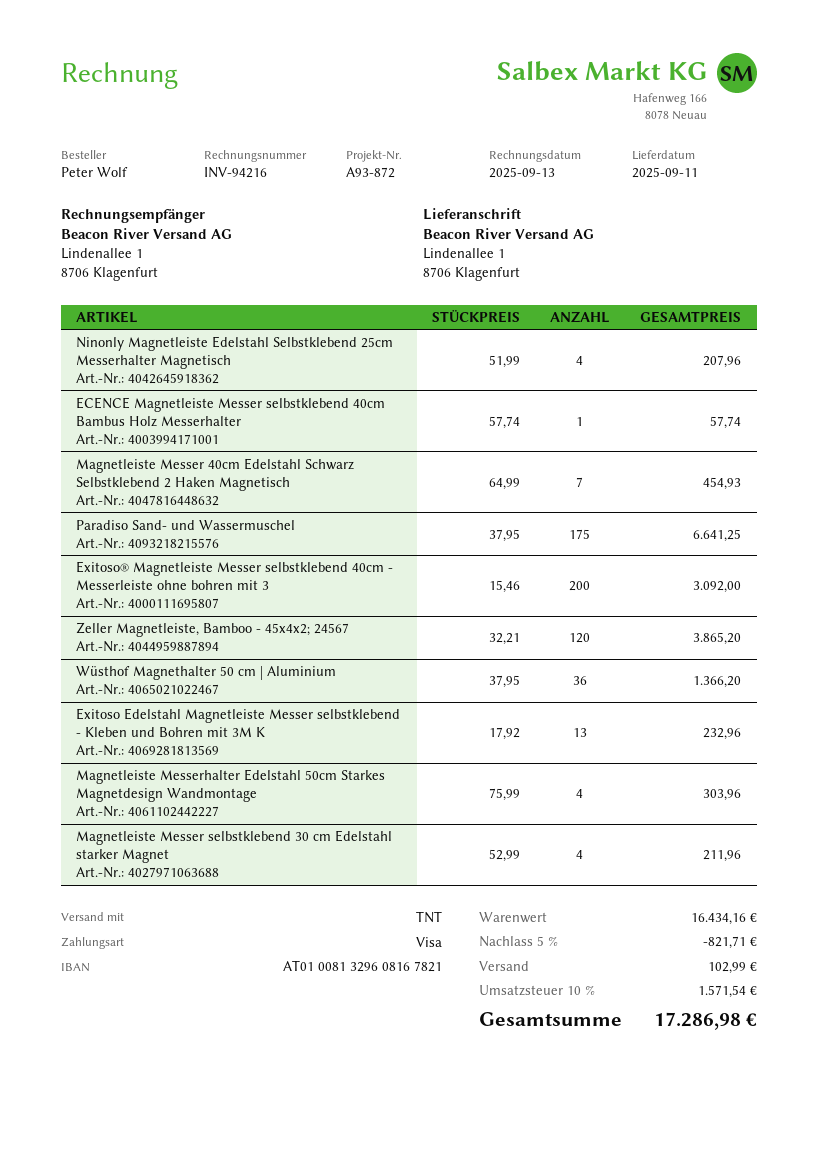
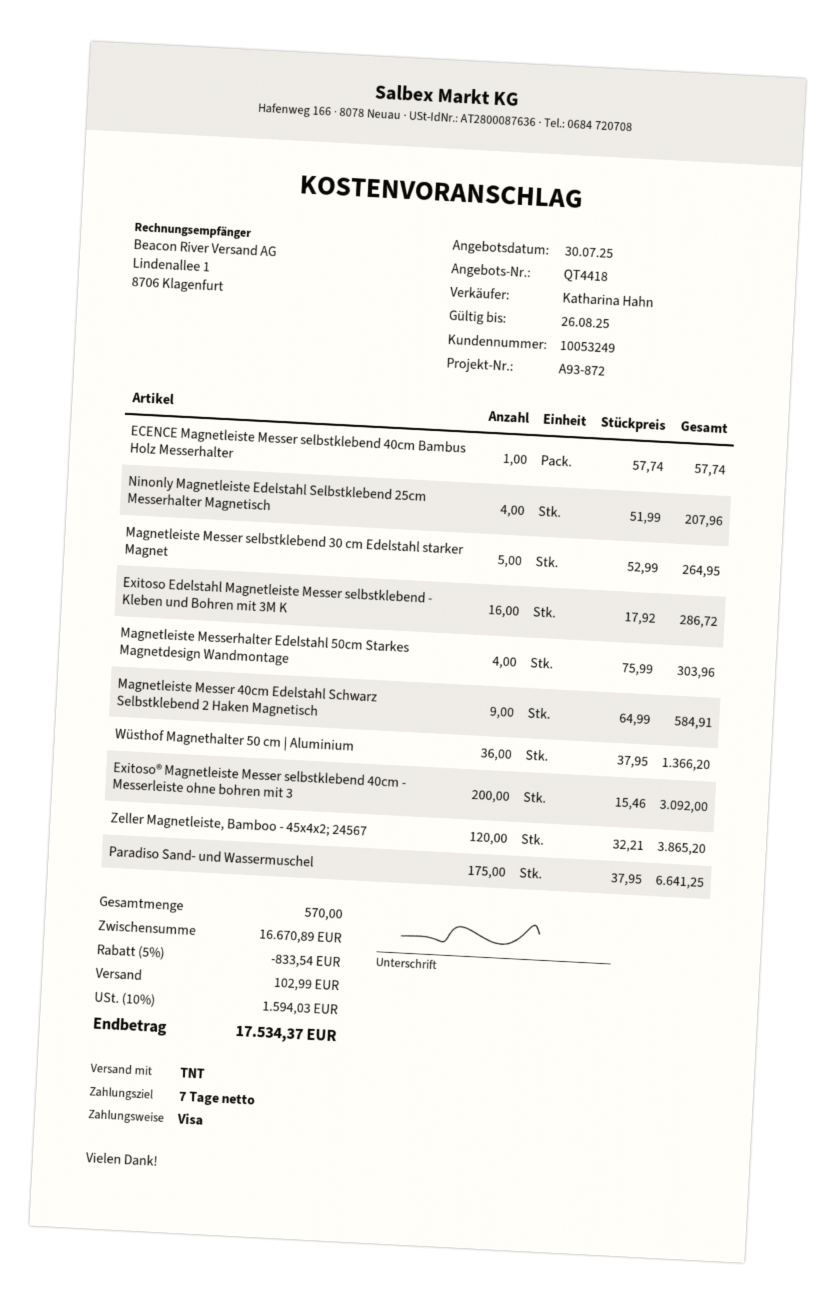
Magnetleiste Messer 40cm Edelstahl Schwarz Selbstklebend 2 Haken Magnetisch: 7 x 64.99 = 454.93 -> 9 x 64.99 = 584.91
Exitoso Edelstahl Magnetleiste Messer selbstklebend - Kleben und Bohren mit 3M K: 13 x 17.92 = 232.96 -> 16 x 17.92 = 286.72
Magnetleiste Messer selbstklebend 30 cm Edelstahl starker Magnet: 4 x 52.99 = 211.96 -> 5 x 52.99 = 264.95
subtotal: 16434.16 -> 16670.89
discount: 5% = 821.71 -> 5% = 833.54
tax: 10% = 1571.54 -> 10% = 1594.03
total: 17286.98 -> 17534.37

